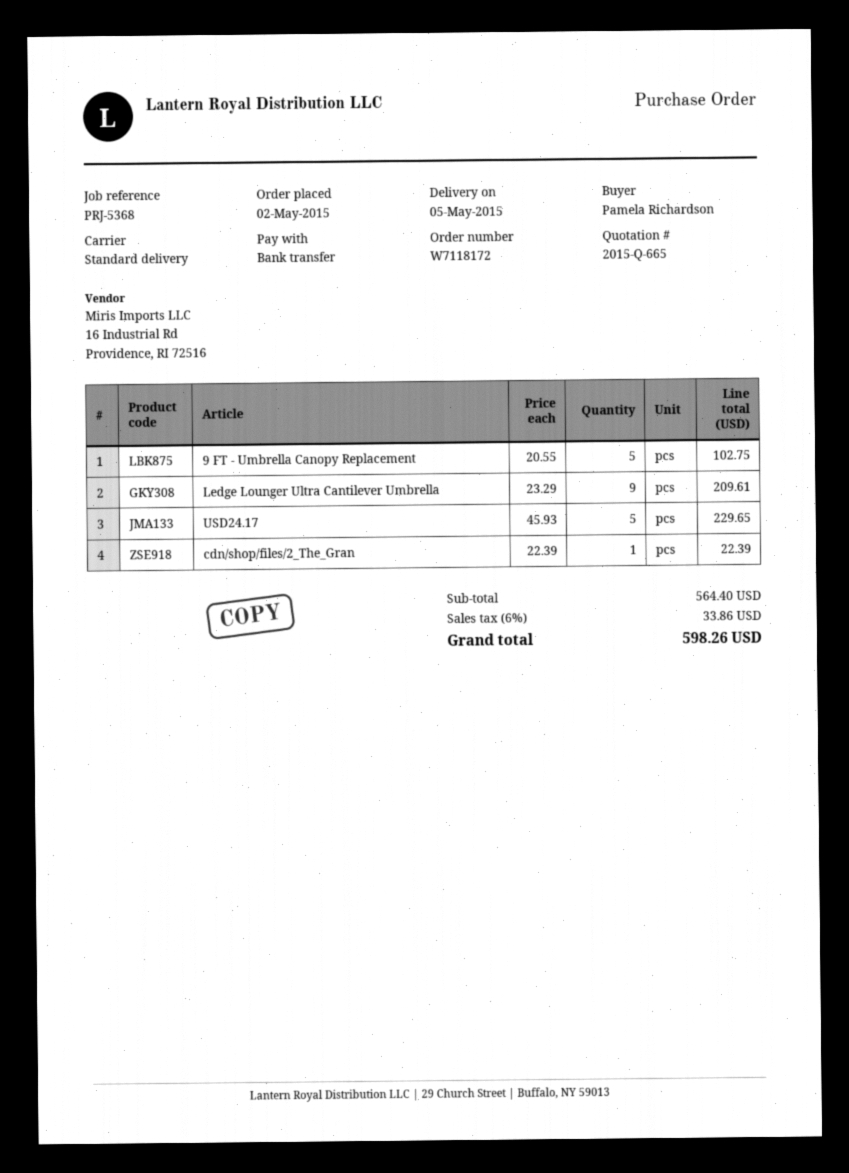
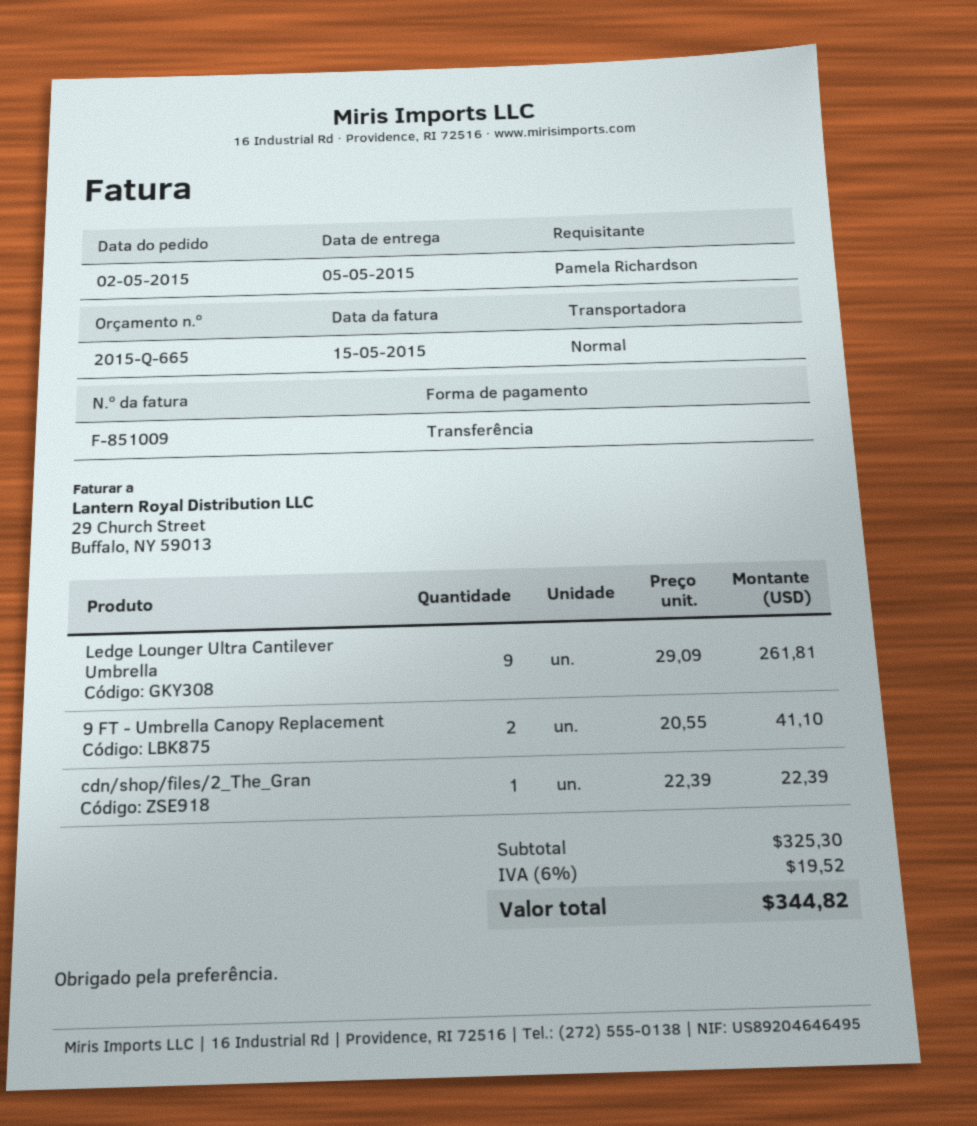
9 FT - Umbrella Canopy Replacement: 5 x 20.55 = 102.75 -> 2 x 20.55 = 41.10
Ledge Lounger Ultra Cantilever Umbrella: 9 x 23.29 = 209.61 -> 9 x 29.09 = 261.81
USD24.17: 5 x 45.93 = 229.65 -> none
subtotal: 564.40 -> 325.30
tax: 6% = 33.86 -> 6% = 19.52
total: 598.26 -> 344.82

